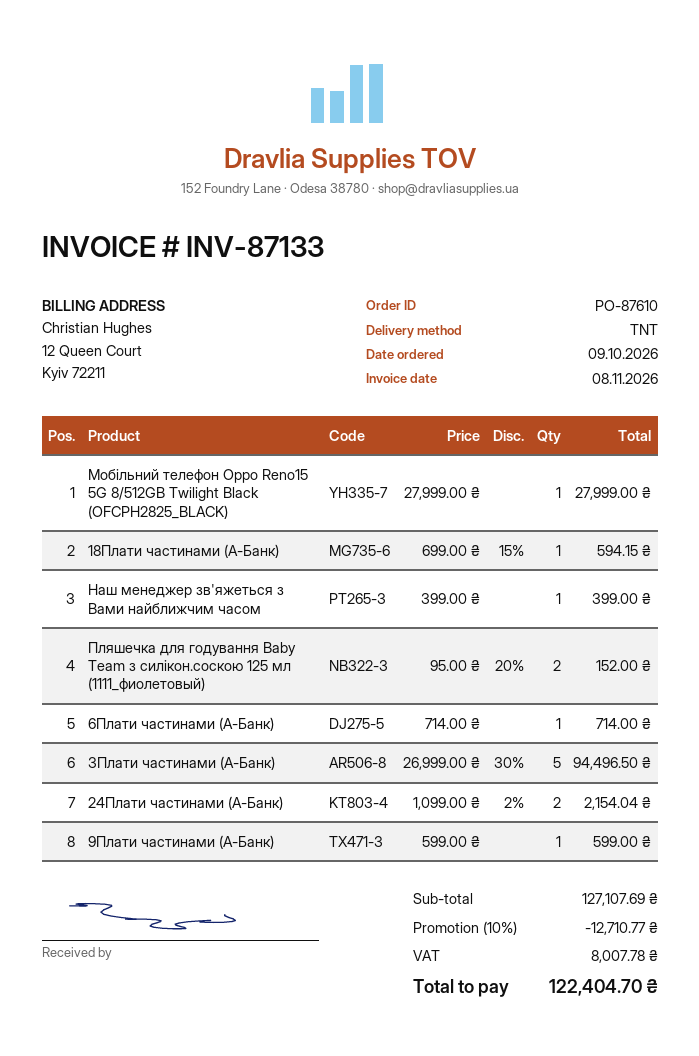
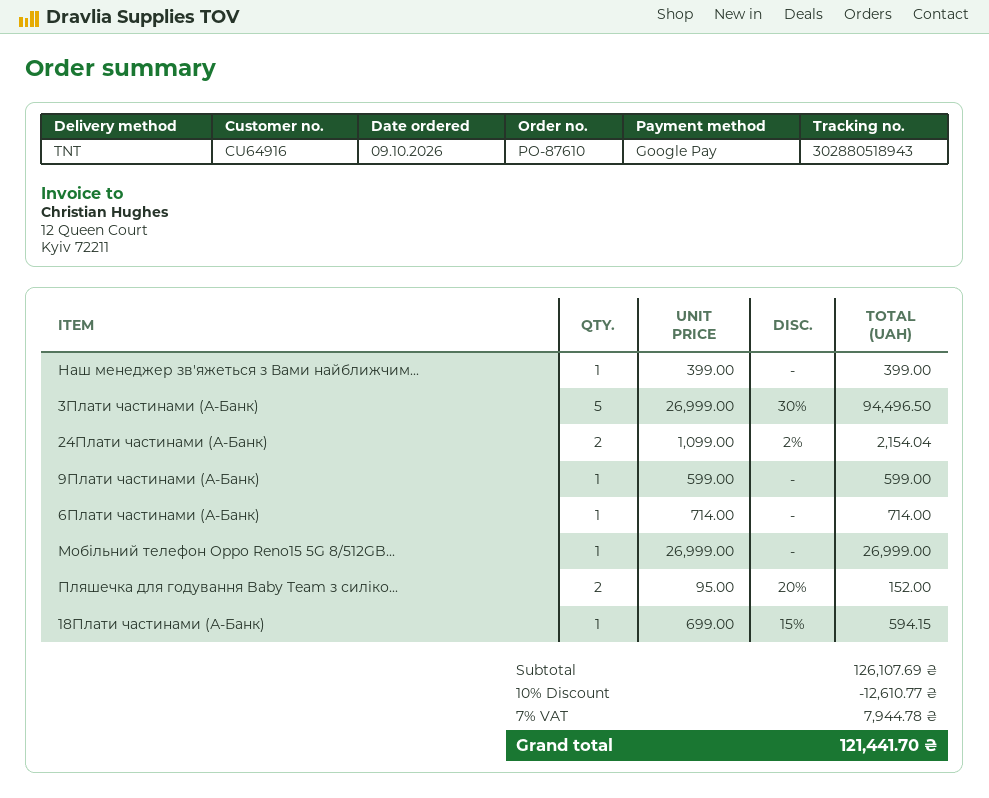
Мобільний телефон Oppo Reno15 5G 8/512GB Twilight Black (OFCPH2825_BLACK): 1 x 27999.00 = 27999.00 -> 1 x 26999.00 = 26999.00
subtotal: 127107.69 -> 126107.69
discount: 10% = 12710.77 -> 10% = 12610.77
tax: 8007.78 -> 7944.78
total: 122404.70 -> 121441.70

